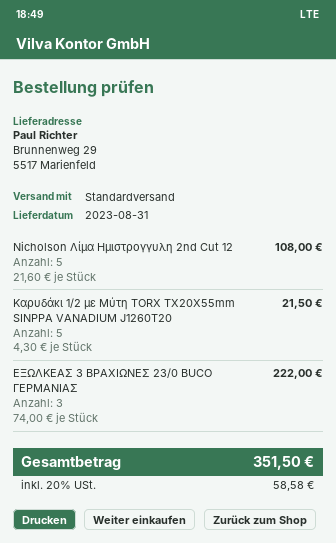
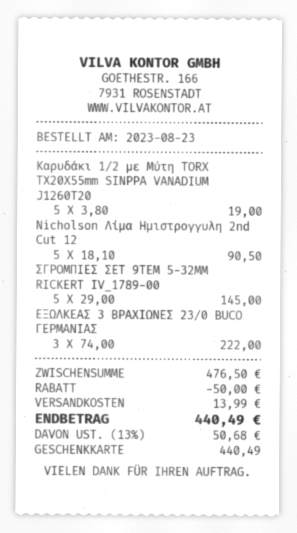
Nicholson Λίμα Ημιστρογγυλη 2nd Cut 12: 5 x 21.60 = 108.00 -> 5 x 18.10 = 90.50
Καρυδάκι 1/2 με Μύτη TORX TX20X55mm SINPPA VANADIUM J1260T20: 5 x 4.30 = 21.50 -> 5 x 3.80 = 19.00
ΣΓΡΟΜΠΙΕΣ ΣΕΤ 9ΤΕΜ 5-32ΜΜ RICKERT IV_1789-00: none -> 5 x 29.00 = 145.00
discount: none -> 50.00
shipping: none -> 13.99
tax: 20% = 58.58 -> 13% = 50.68
total: 351.50 -> 440.49

